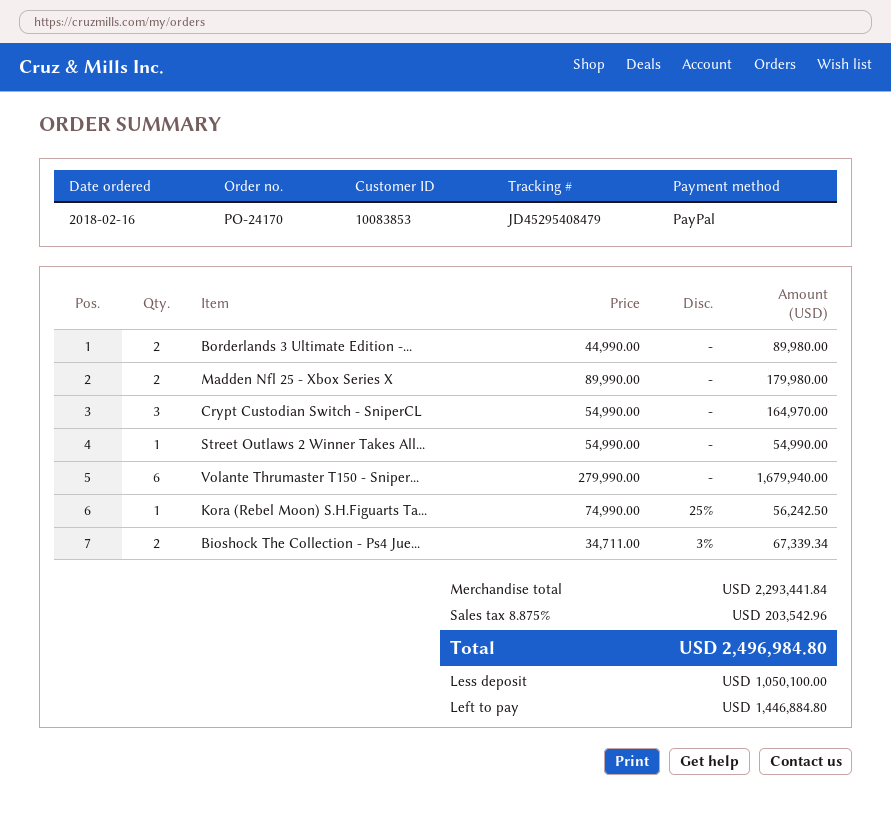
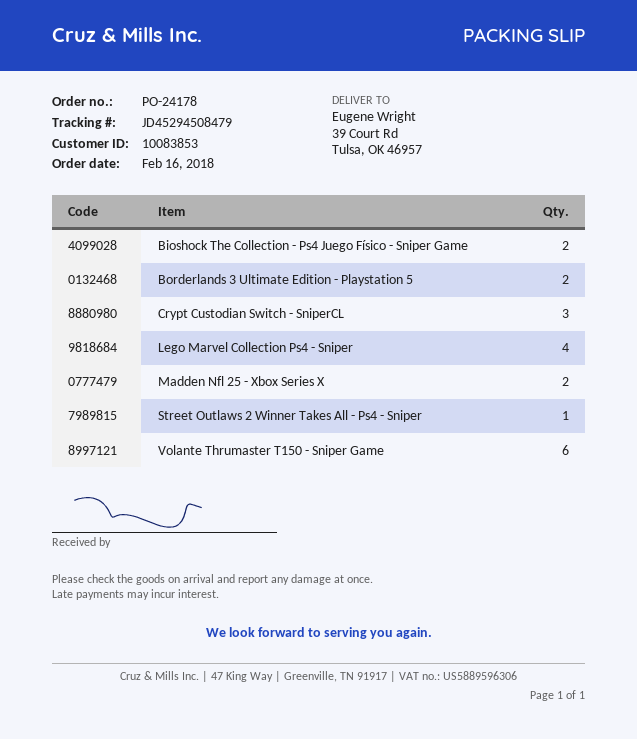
order number: PO-24170 -> PO-24178
tracking number: JD45295408479 -> JD45294508479
Kora (Rebel Moon) S.H.Figuarts Ta...: 1 -> none
Lego Marvel Collection Ps4 - Sniper: none -> 4

